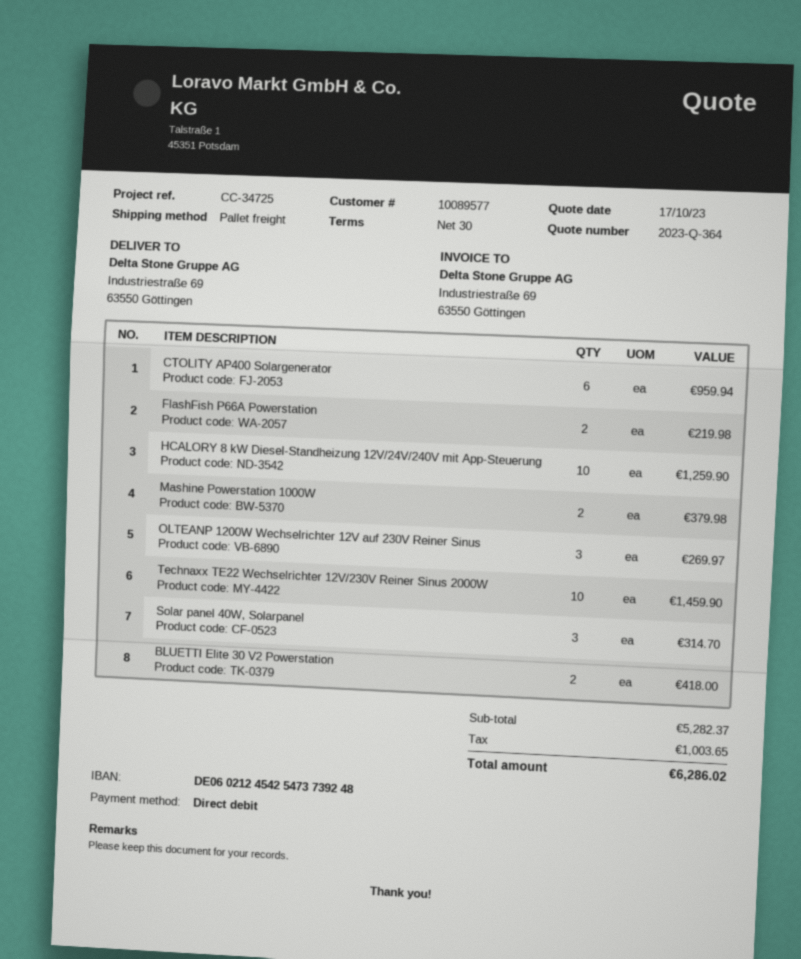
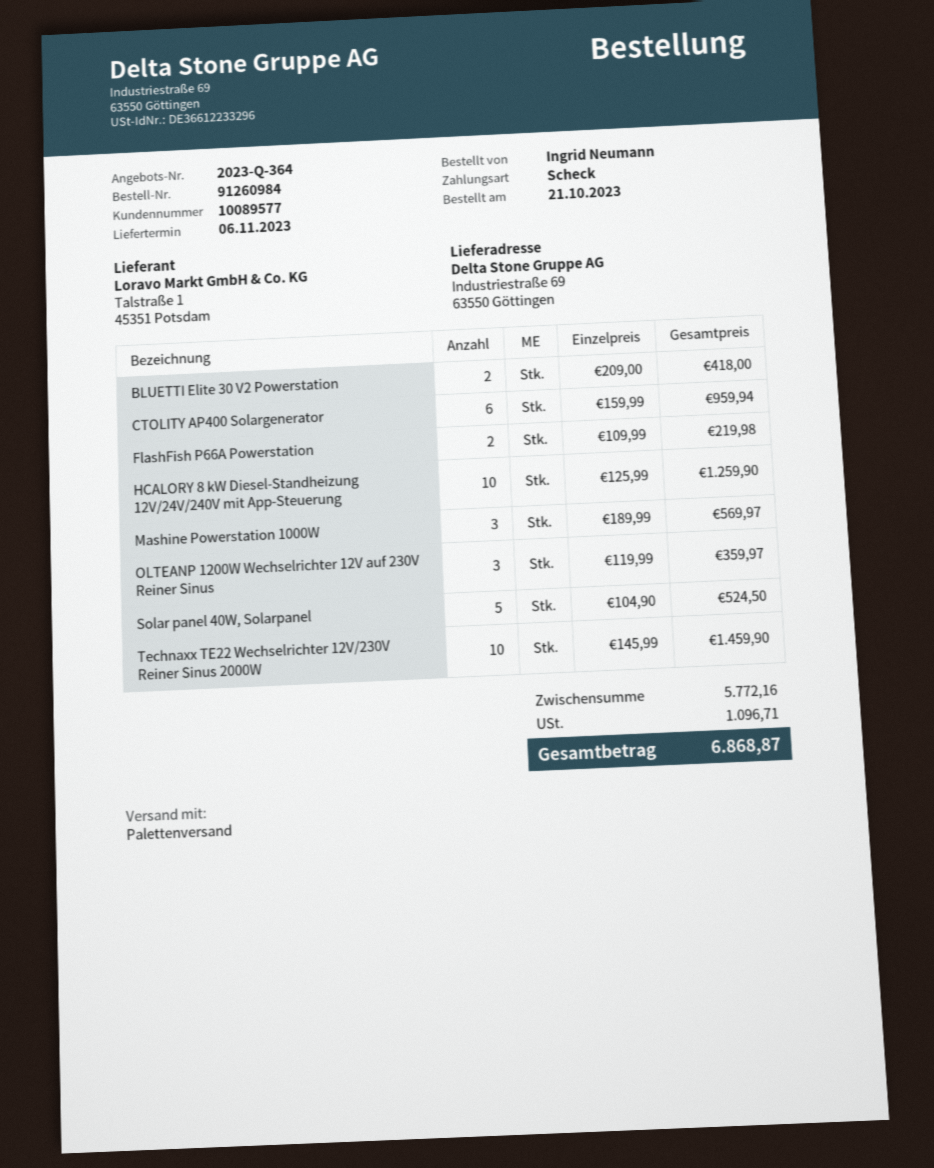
payment method: direct debit -> cheque
Mashine Powerstation 1000W: 2 for 379.98 -> 3 for 569.97
OLTEANP 1200W Wechselrichter 12V auf 230V Reiner Sinus: 3 for 269.97 -> 3 for 359.97
Solar panel 40W, Solarpanel: 3 for 314.70 -> 5 for 524.50
subtotal: 5282.37 -> 5772.16
tax: 1003.65 -> 1096.71
total: 6286.02 -> 6868.87

